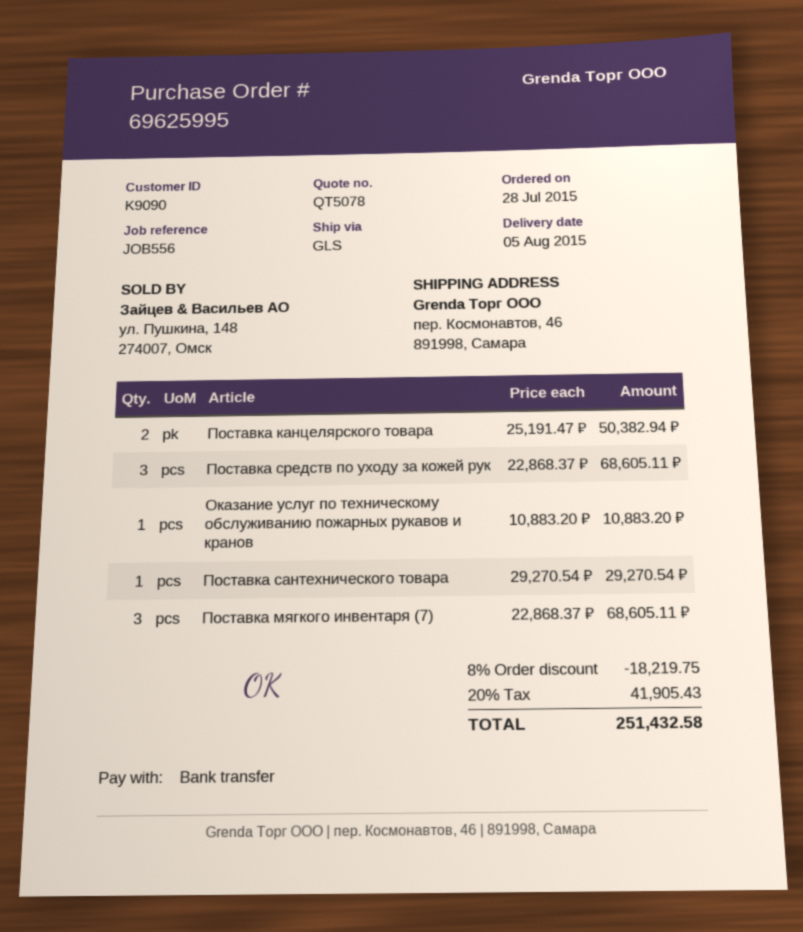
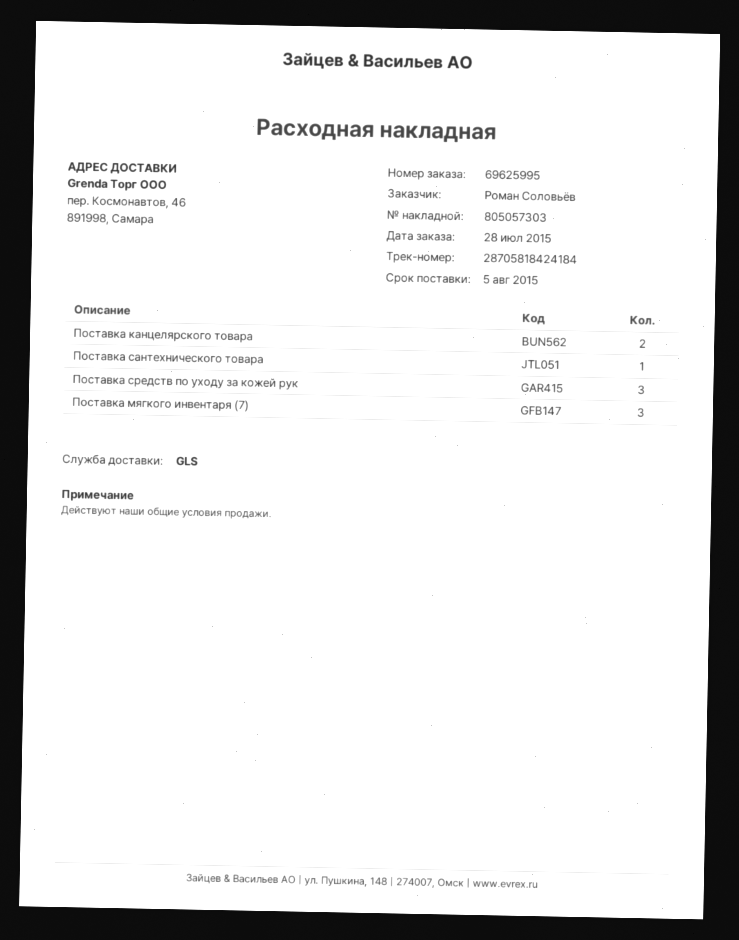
Оказание услуг по техническому обслуживанию пожарных рукавов и кранов: 1 -> none

